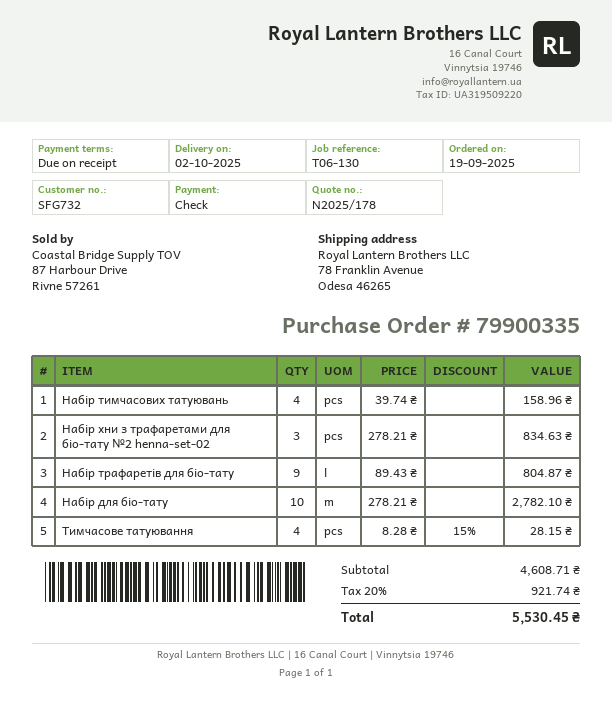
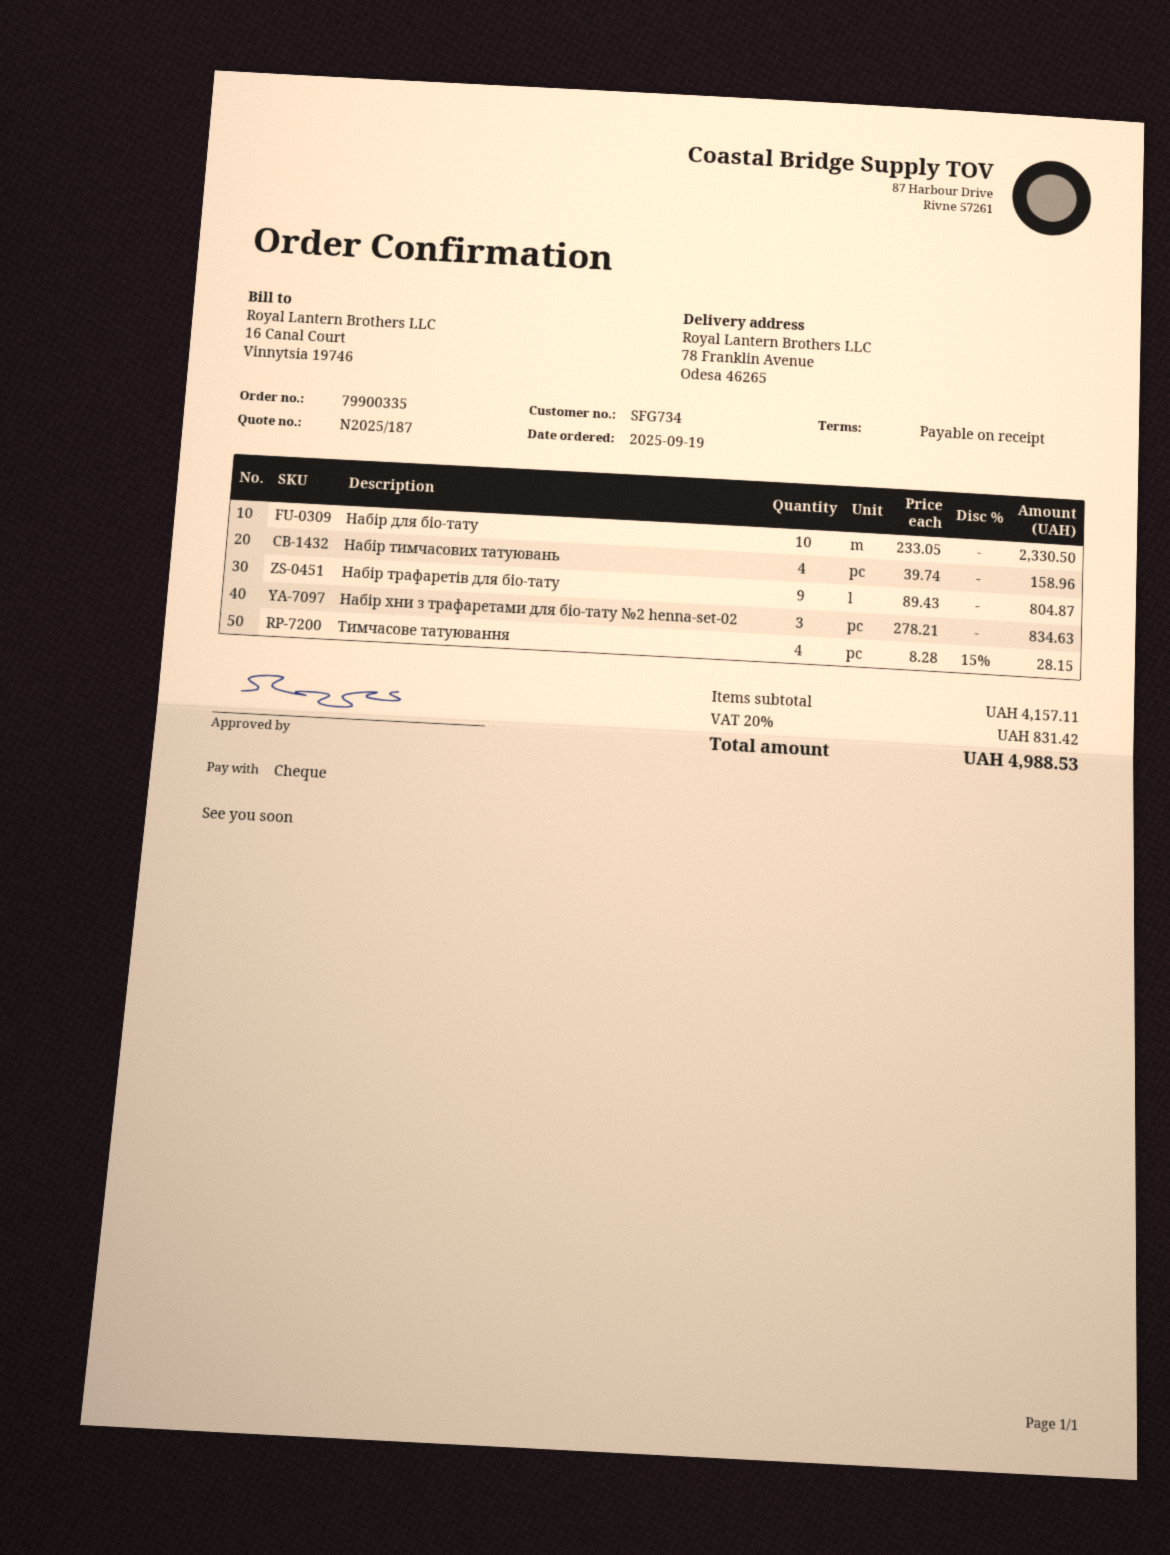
quote number: N2025/178 -> N2025/187
customer number: SFG732 -> SFG734
Набір для біо-тату: 10 x 278.21 = 2782.10 -> 10 x 233.05 = 2330.50
subtotal: 4608.71 -> 4157.11
tax: 20% = 921.74 -> 20% = 831.42
total: 5530.45 -> 4988.53

